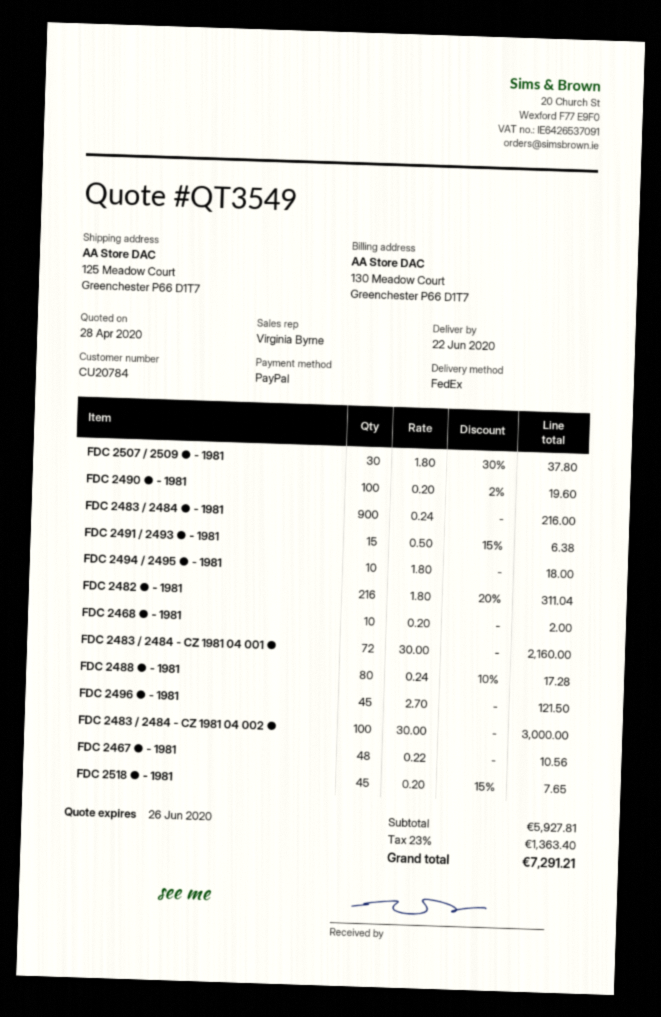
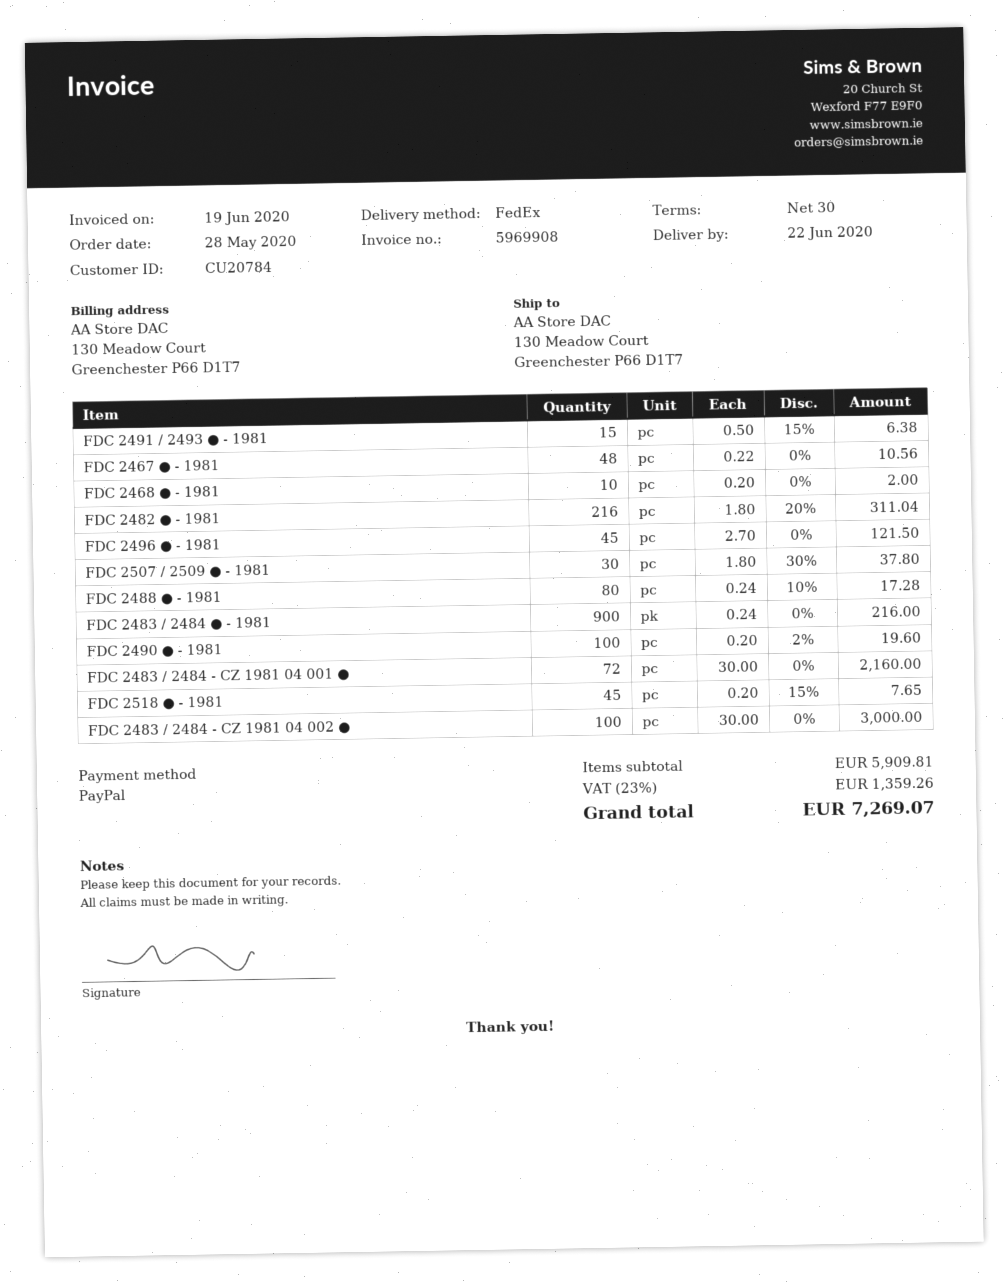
ship to: 125 Meadow Court, Greenchester P66 D1T7 -> 130 Meadow Court, Greenchester P66 D1T7
FDC 2494 / 2495 ● - 1981: 10 x 1.80 = 18.00 -> none
subtotal: 5927.81 -> 5909.81
tax: 23% = 1363.40 -> 23% = 1359.26
total: 7291.21 -> 7269.07

